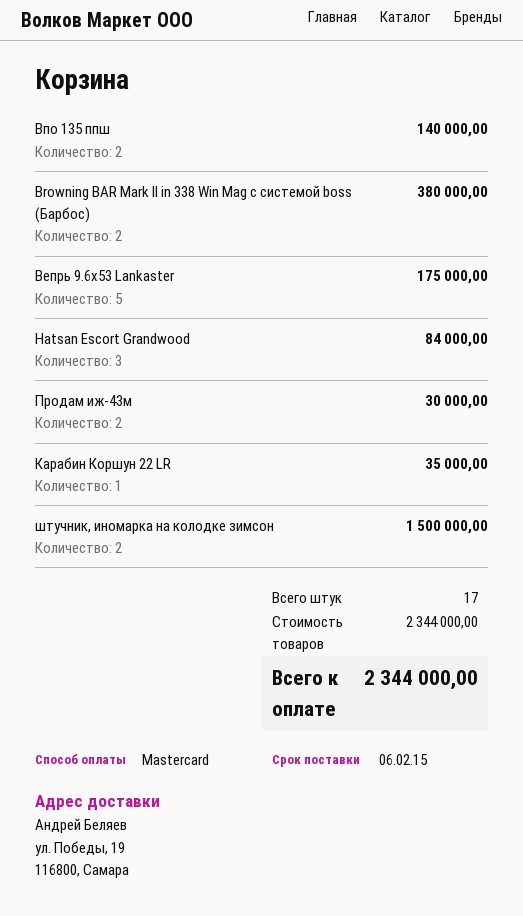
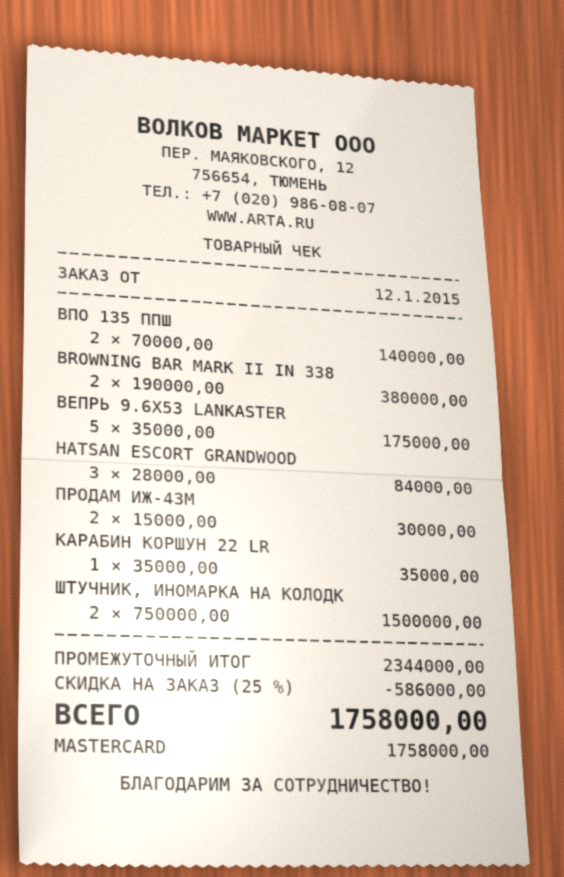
discount: none -> 25% = 586000.00
total: 2344000.00 -> 1758000.00

